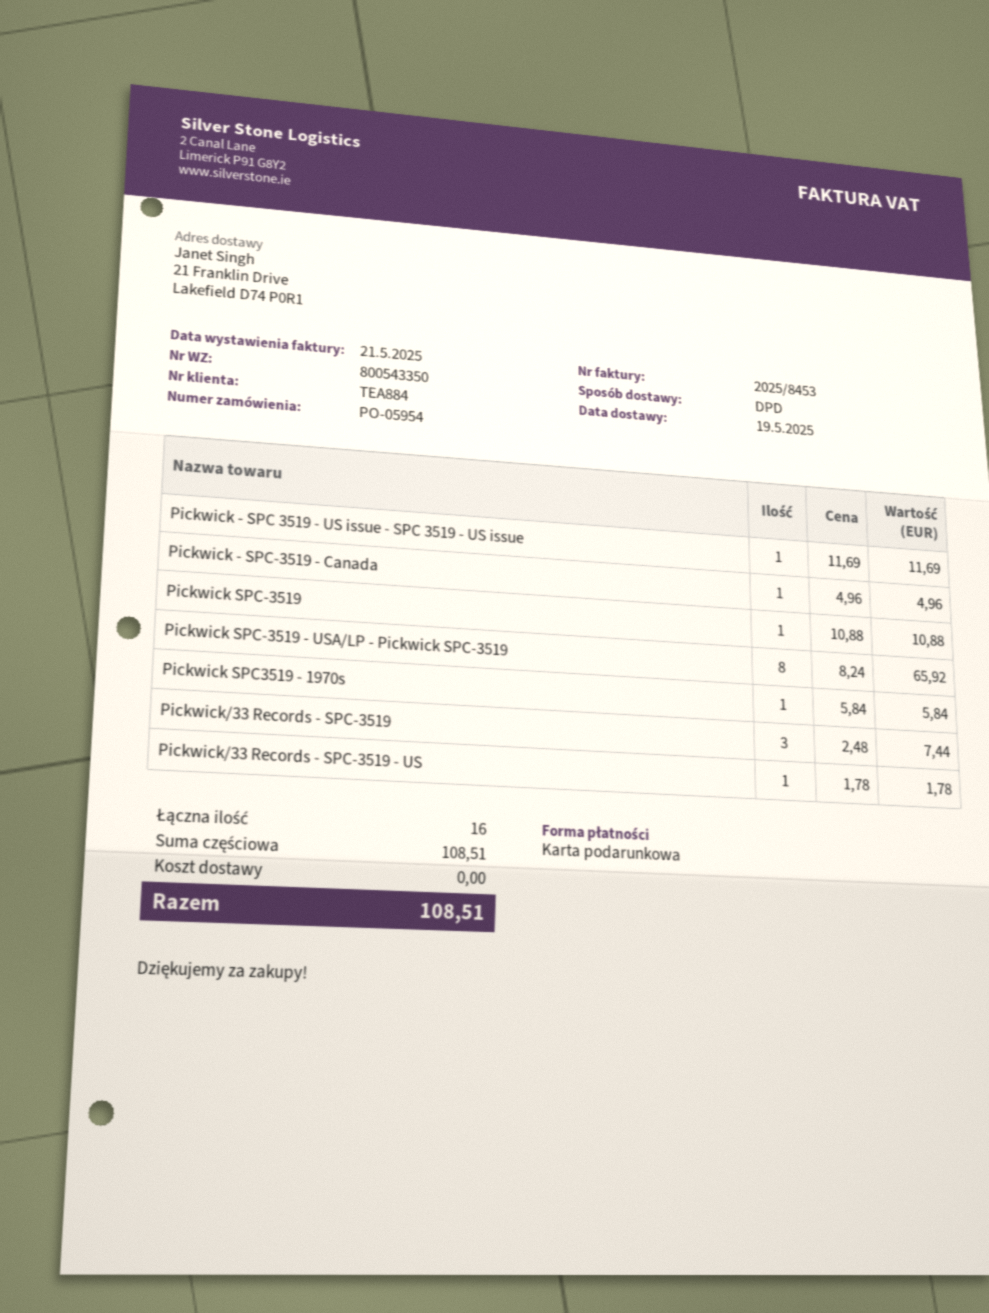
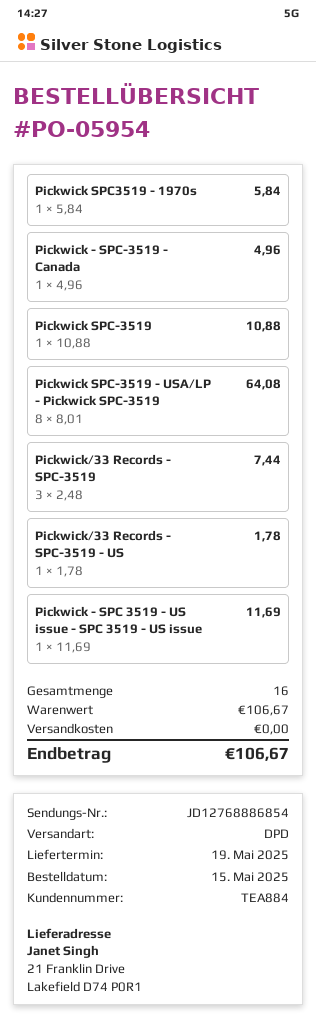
Pickwick SPC-3519 - USA/LP - Pickwick SPC-3519: 8 x 8.24 = 65.92 -> 8 x 8.01 = 64.08
subtotal: 108.51 -> 106.67
total: 108.51 -> 106.67

